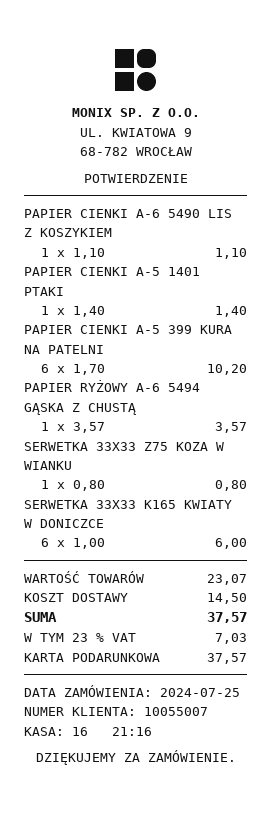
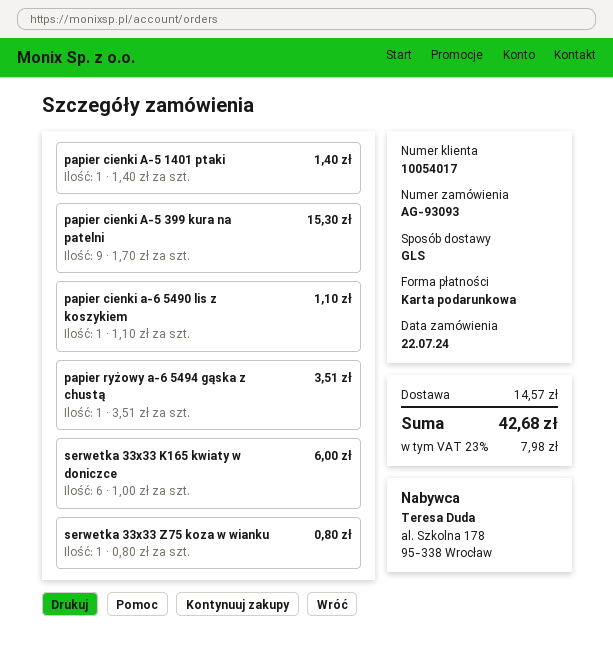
order date: 2024-07-25 -> 2024-07-22
customer number: 10055007 -> 10054017
PAPIER CIENKI A-5 399 KURA NA PATELNI: 6 x 1.70 = 10.20 -> 9 x 1.70 = 15.30
PAPIER RYŻOWY A-6 5494 GĄSKA Z CHUSTĄ: 1 x 3.57 = 3.57 -> 1 x 3.51 = 3.51
shipping: 14.50 -> 14.57
tax: 23% = 7.03 -> 23% = 7.98
total: 37.57 -> 42.68

